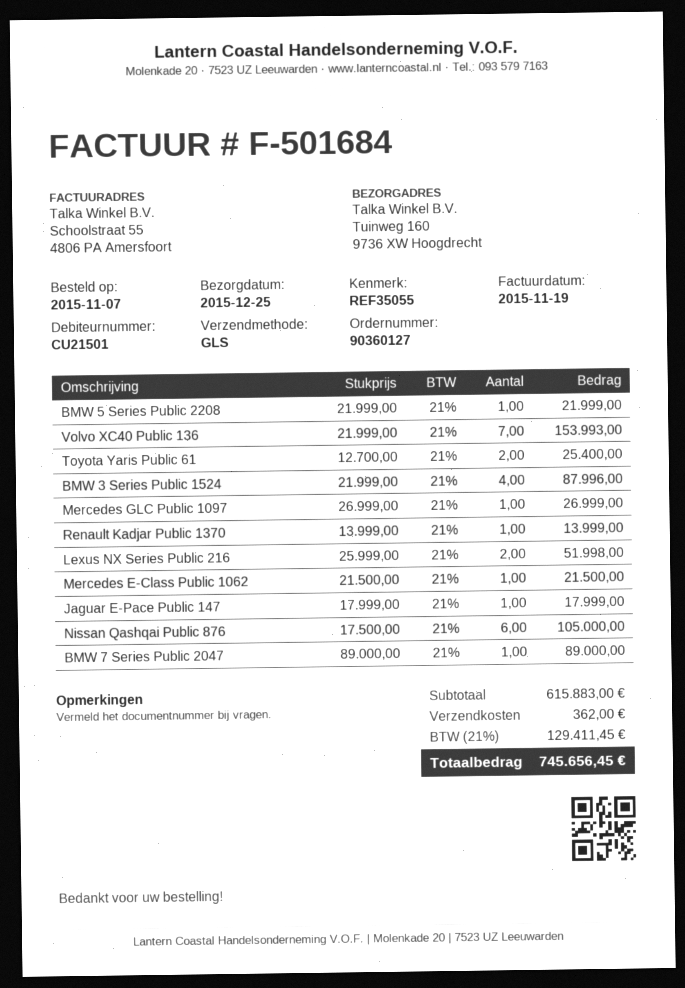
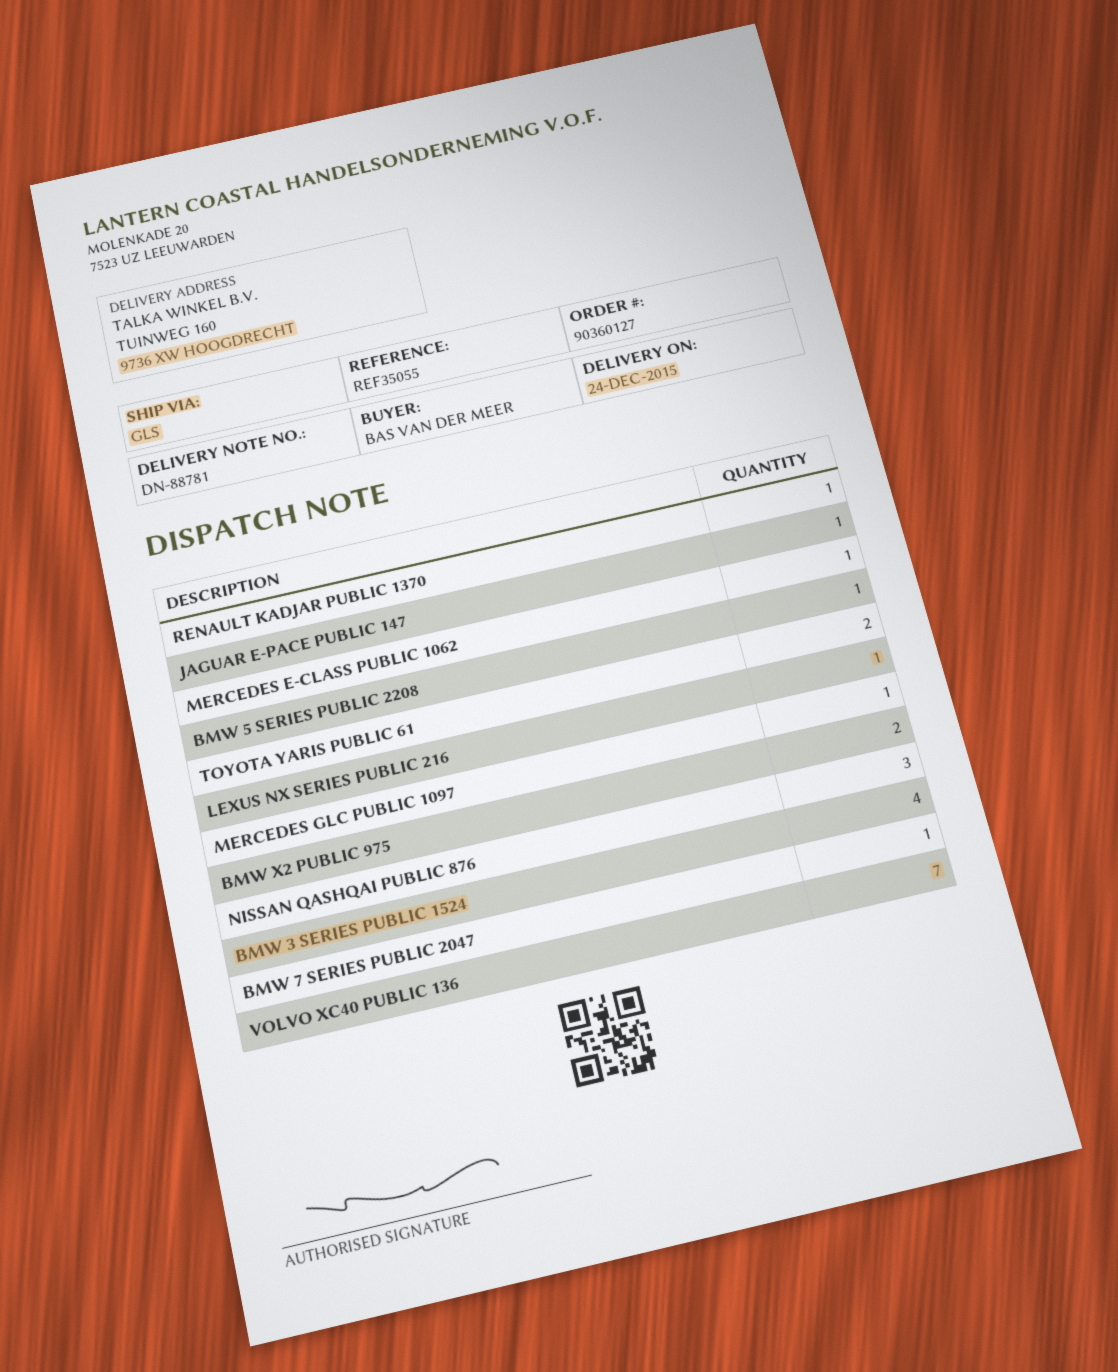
delivery date: 2015-12-25 -> 2015-12-24
Lexus NX Series Public 216: 2 -> 1
Nissan Qashqai Public 876: 6 -> 3
BMW X2 PUBLIC 975: none -> 2

